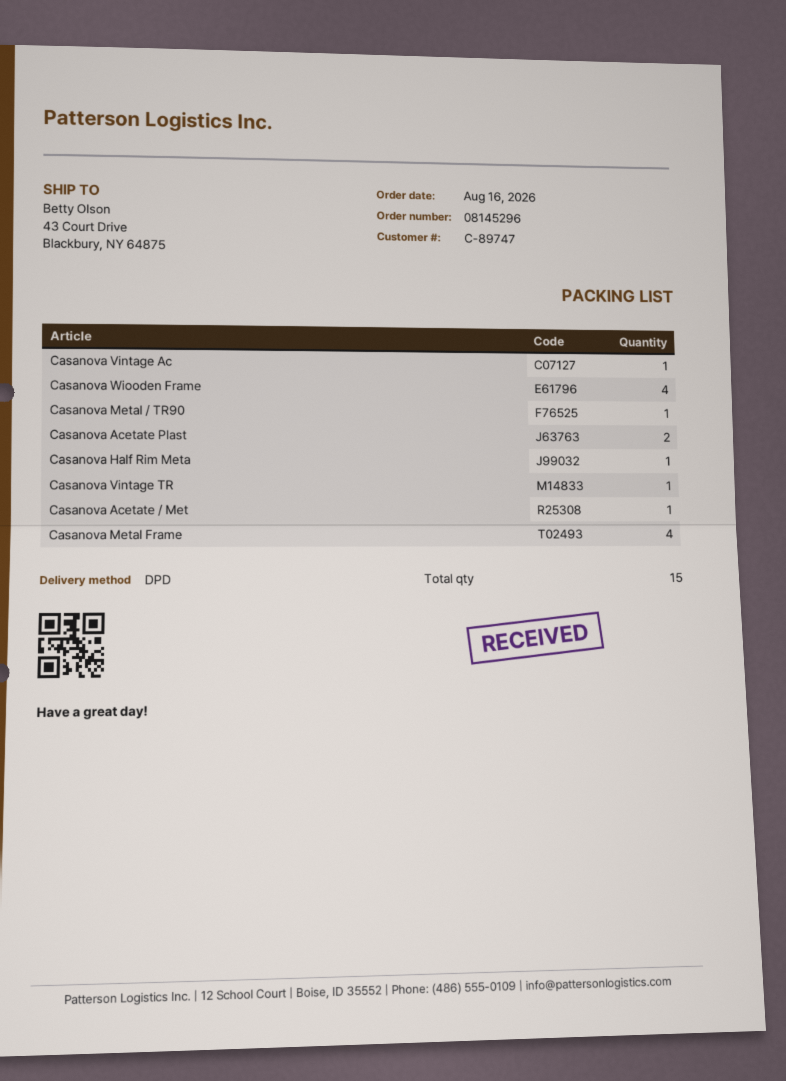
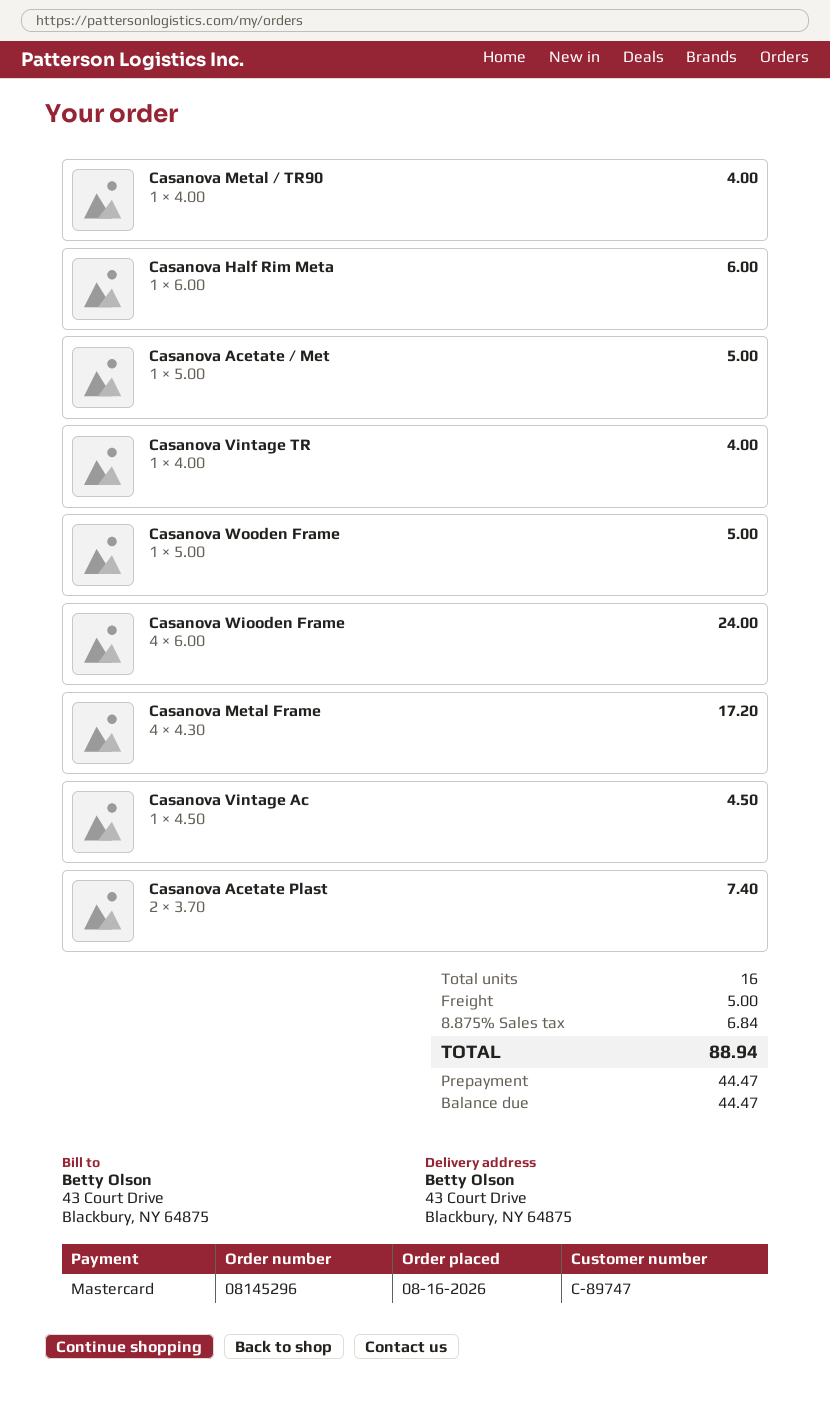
Casanova Wooden Frame: none -> 1
total quantity: 15 -> 16

